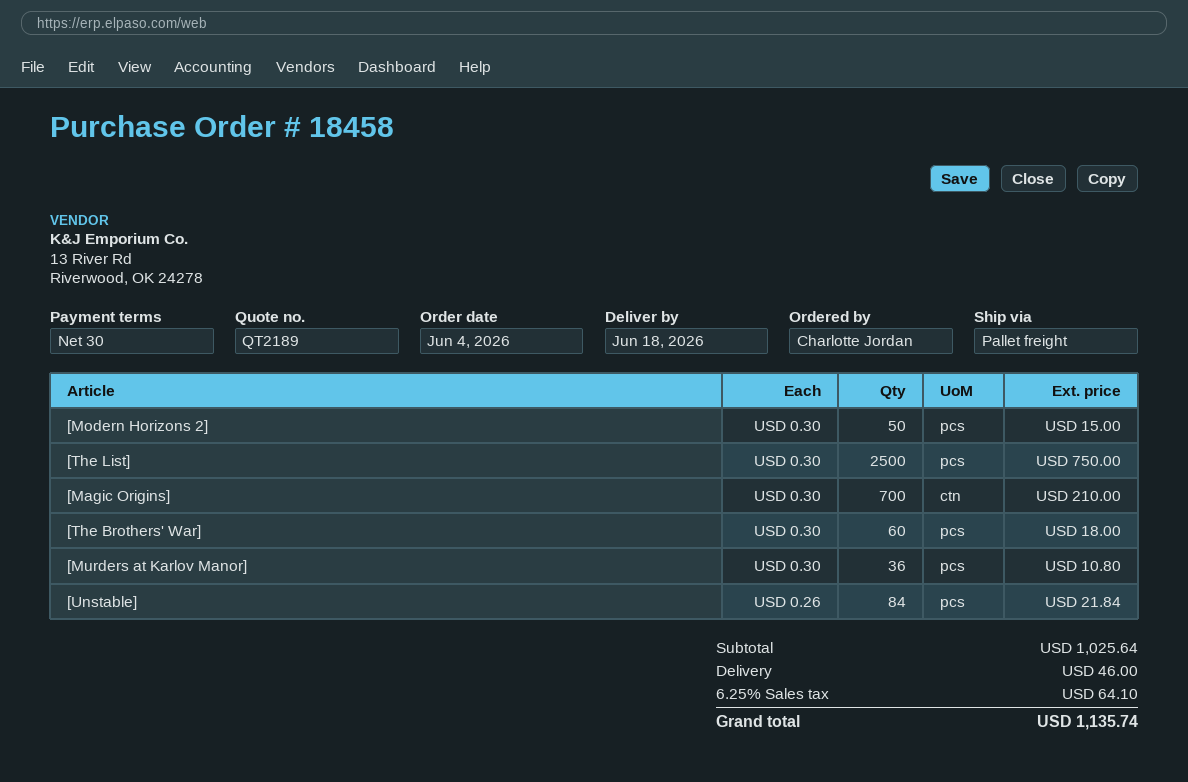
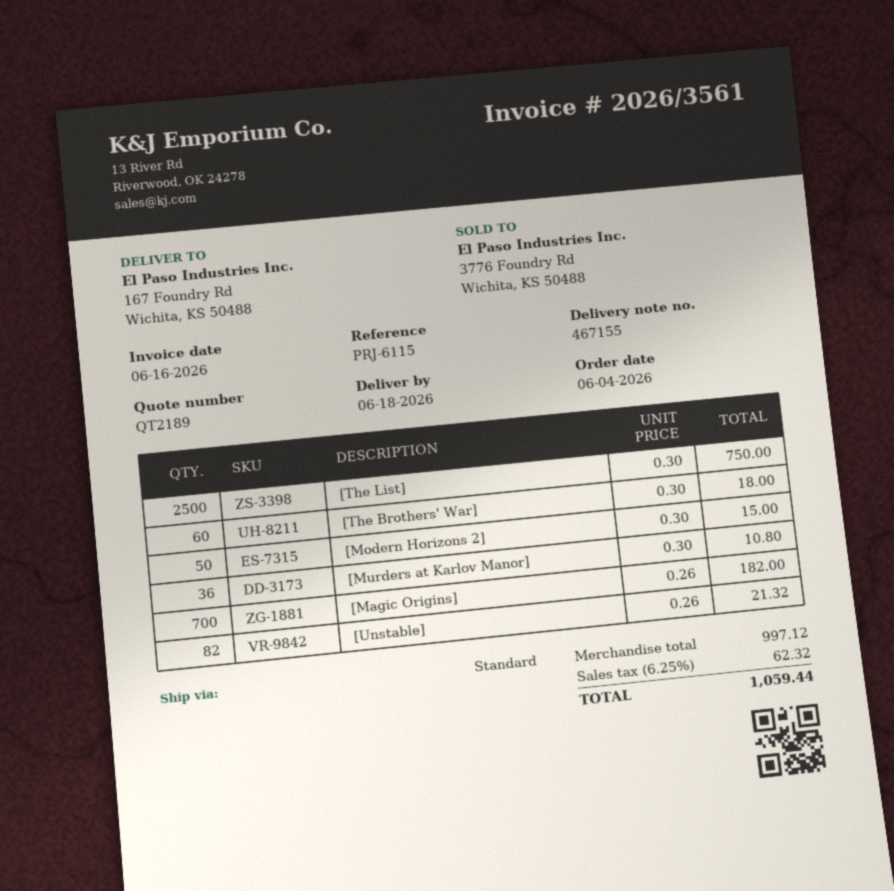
shipping method: pallet freight -> standard
[Magic Origins]: 700 x 0.30 = 210.00 -> 700 x 0.26 = 182.00
[Unstable]: 84 x 0.26 = 21.84 -> 82 x 0.26 = 21.32
subtotal: 1025.64 -> 997.12
shipping: 46.00 -> none
tax: 6.25% = 64.10 -> 6.25% = 62.32
total: 1135.74 -> 1059.44

